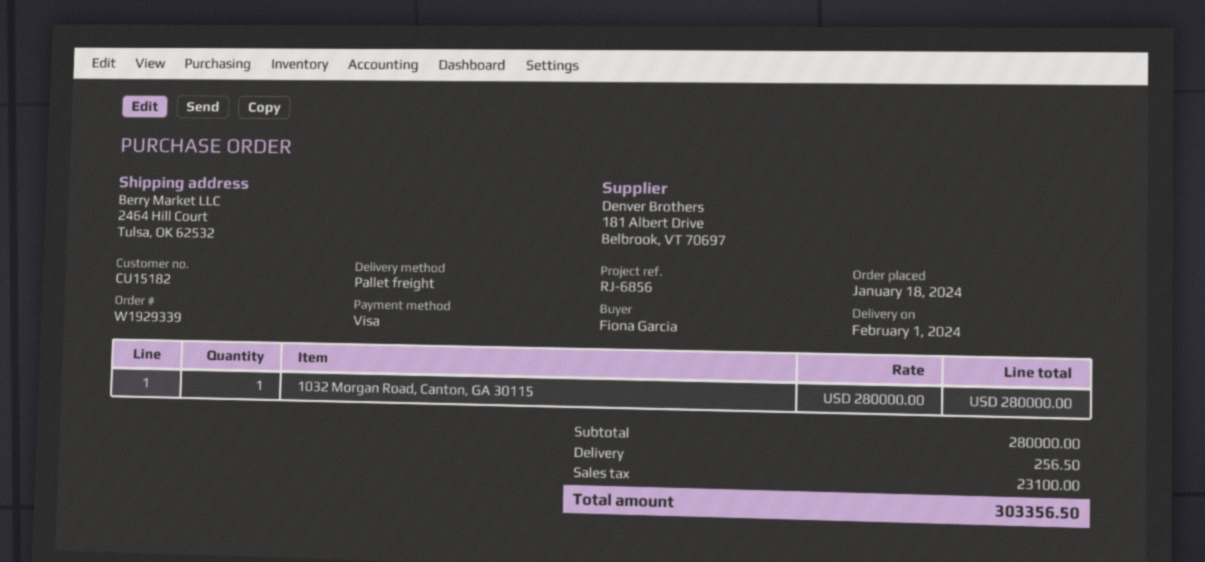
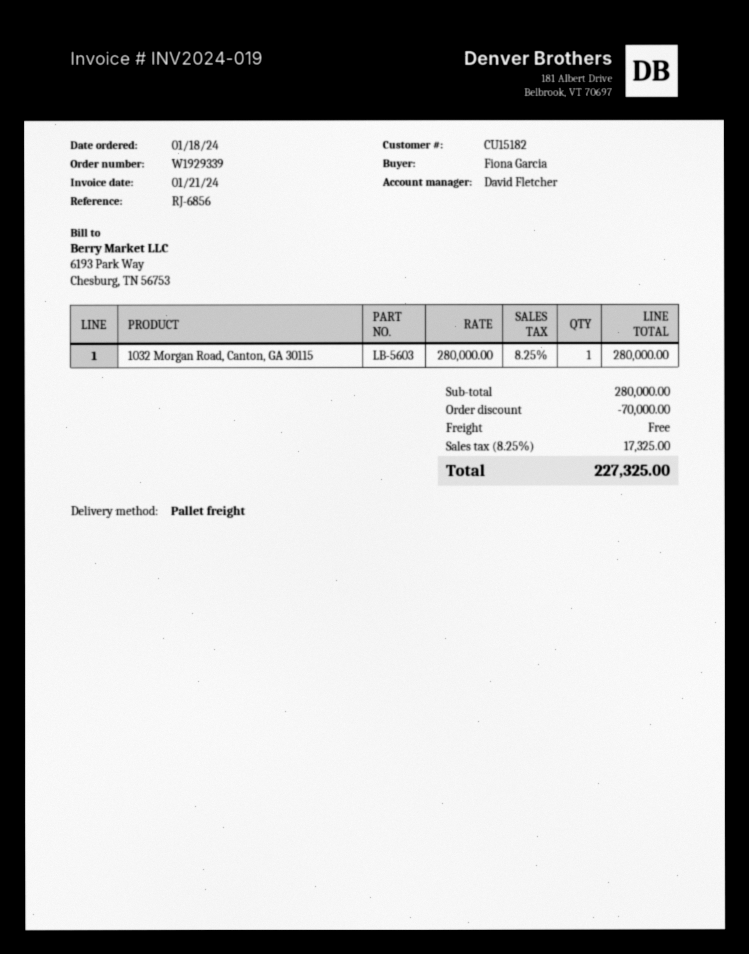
discount: none -> 70000.00
shipping: 256.50 -> 0.00
tax: 23100.00 -> 17325.00
total: 303356.50 -> 227325.00

